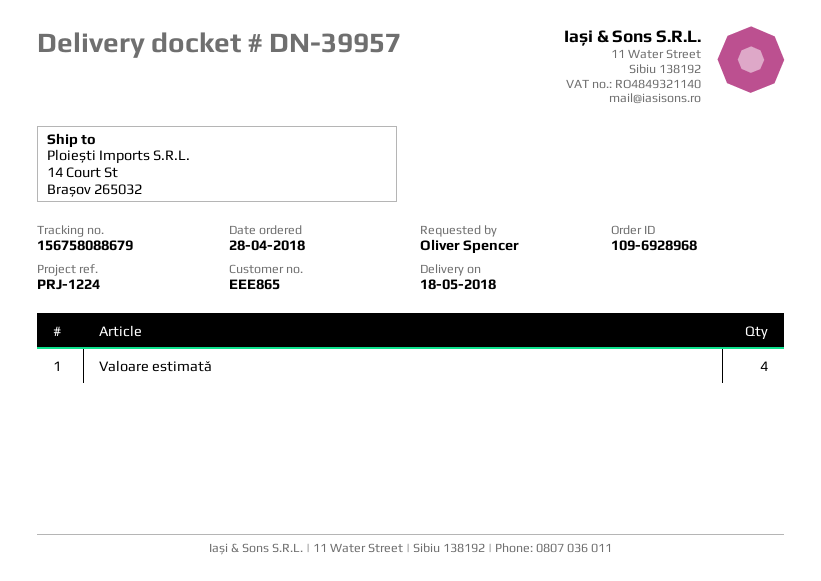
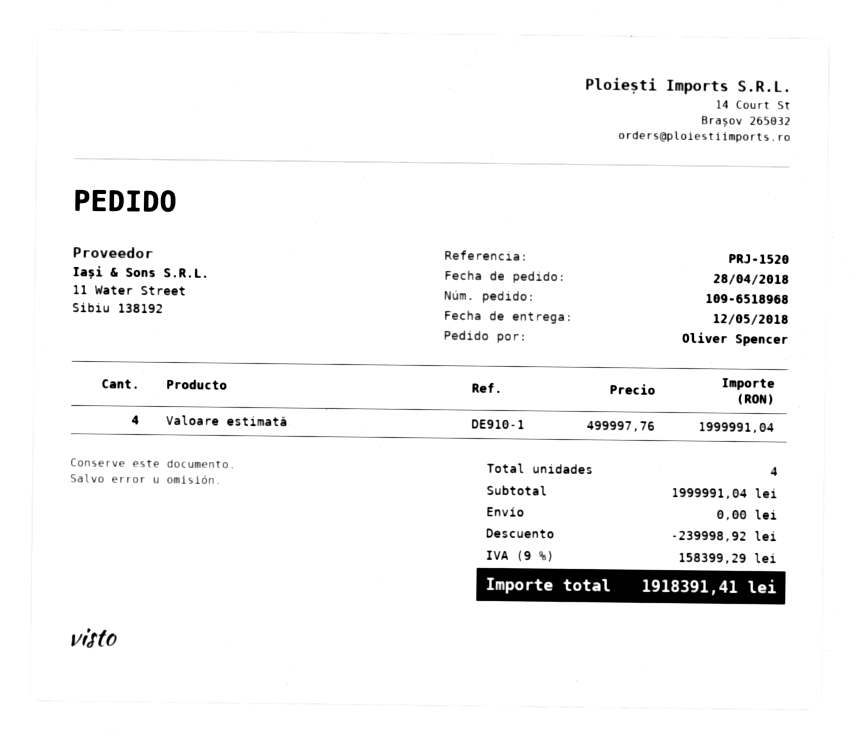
order number: 109-6928968 -> 109-6518968
delivery date: 2018-05-18 -> 2018-05-12
reference: PRJ-1224 -> PRJ-1520

